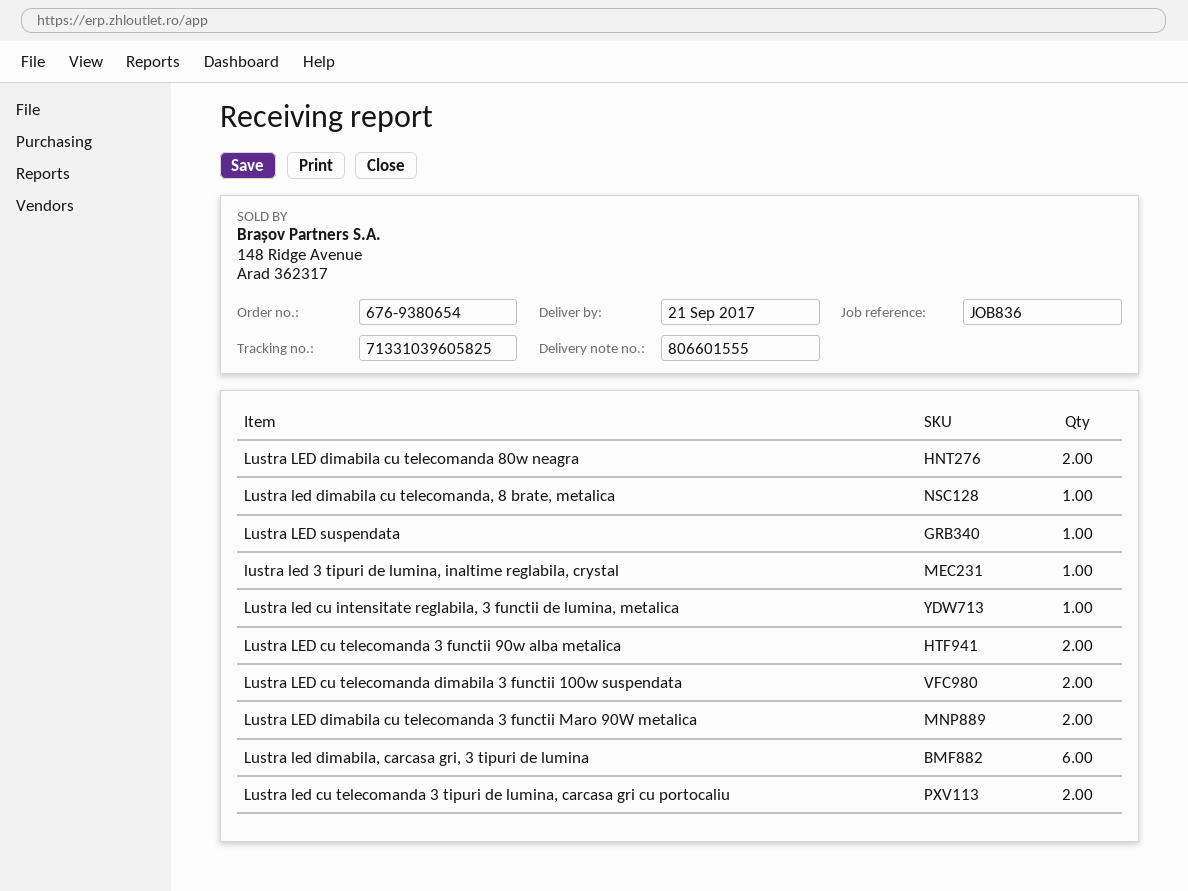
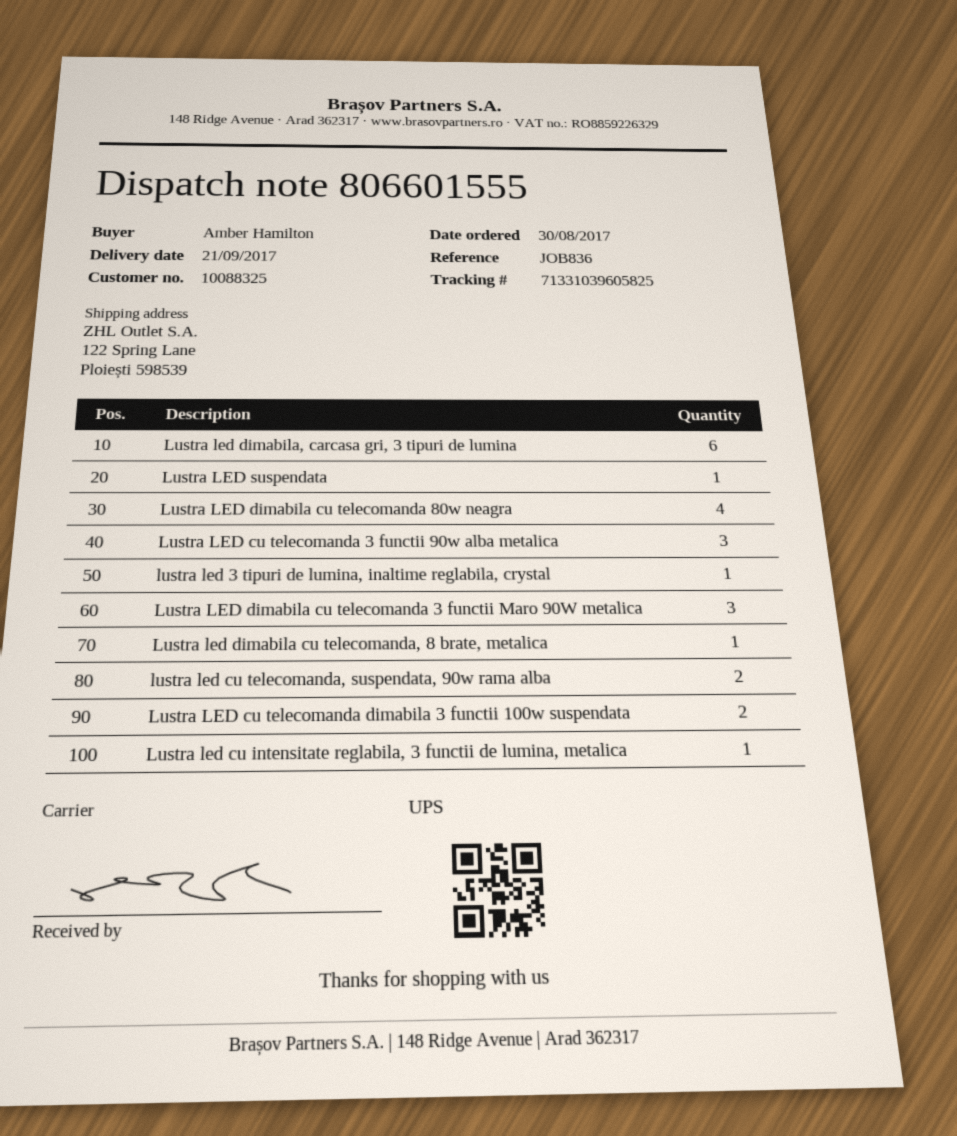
Lustra LED dimabila cu telecomanda 80w neagra: 2 -> 4
Lustra LED cu telecomanda 3 functii 90w alba metalica: 2 -> 3
Lustra LED dimabila cu telecomanda 3 functii Maro 90W metalica: 2 -> 3
Lustra led cu telecomanda 3 tipuri de lumina, carcasa gri cu portocaliu: 2 -> none
lustra led cu telecomanda, suspendata, 90w rama alba: none -> 2

